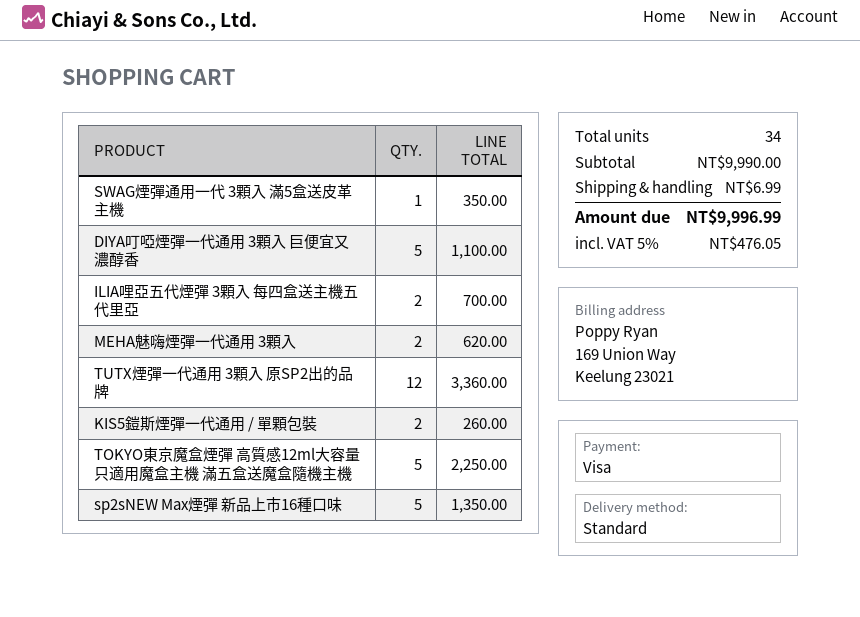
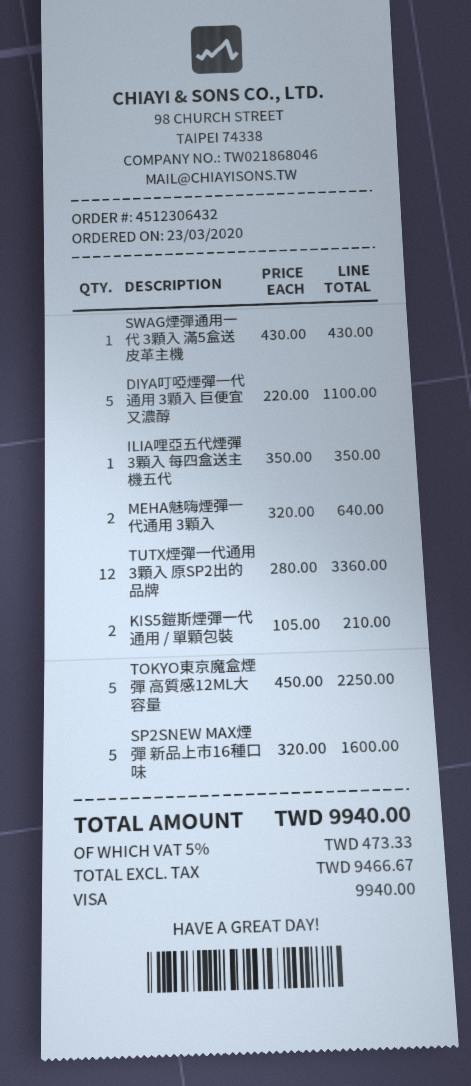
SWAG煙彈通用一代 3顆入 滿5盒送皮革主機: 1 for 350.00 -> 1 for 430.00
ILIA哩亞五代煙彈 3顆入 每四盒送主機五代里亞: 2 for 700.00 -> 1 for 350.00
MEHA魅嗨煙彈一代通用 3顆入: 2 for 620.00 -> 2 for 640.00
KIS5鎧斯煙彈一代通用 / 單顆包裝: 2 for 260.00 -> 2 for 210.00
sp2sNEW Max煙彈 新品上市16種口味: 5 for 1350.00 -> 5 for 1600.00
shipping: 6.99 -> none
tax: 5% = 476.05 -> 5% = 473.33
total: 9996.99 -> 9940.00

